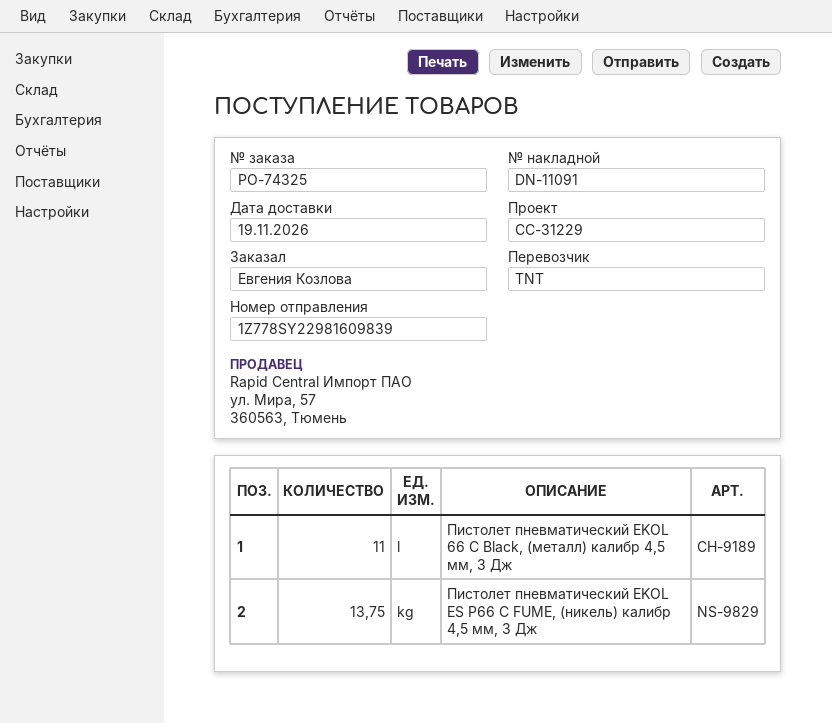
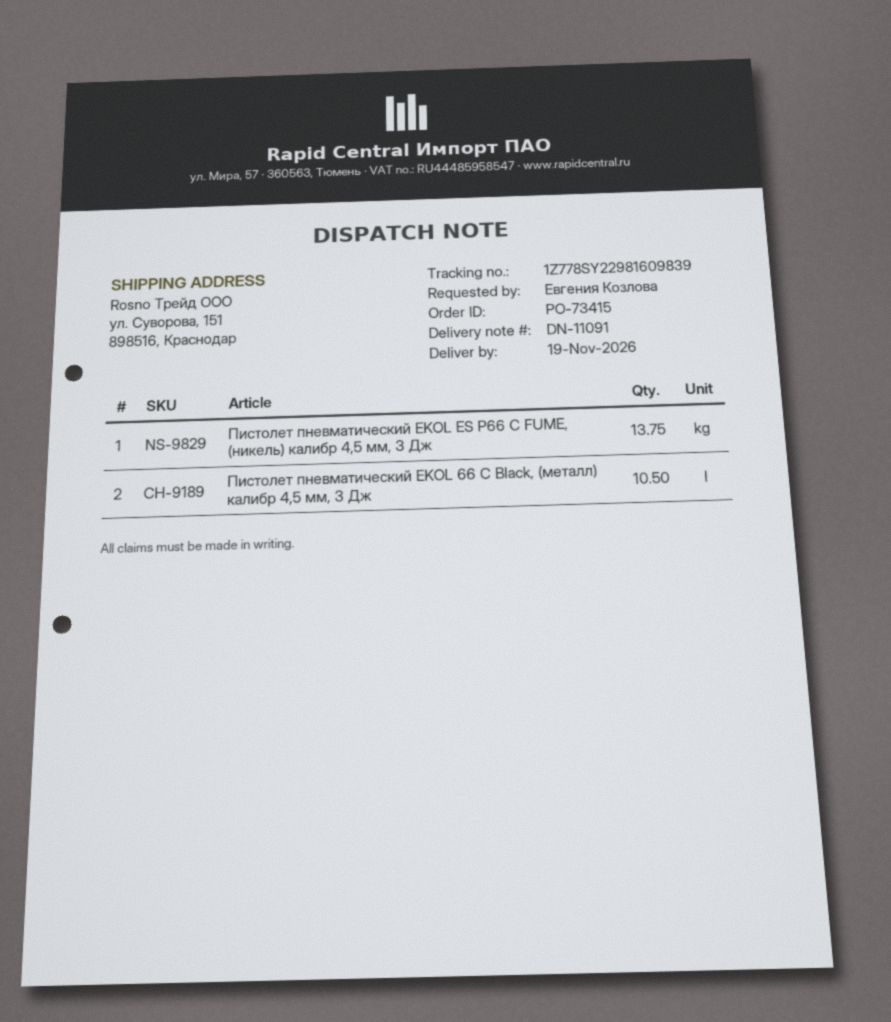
order number: PO-74325 -> PO-73415
Пистолет пневматический EKOL 66 C Black, (металл) калибр 4,5 мм, 3 Дж: 11 -> 10.5

